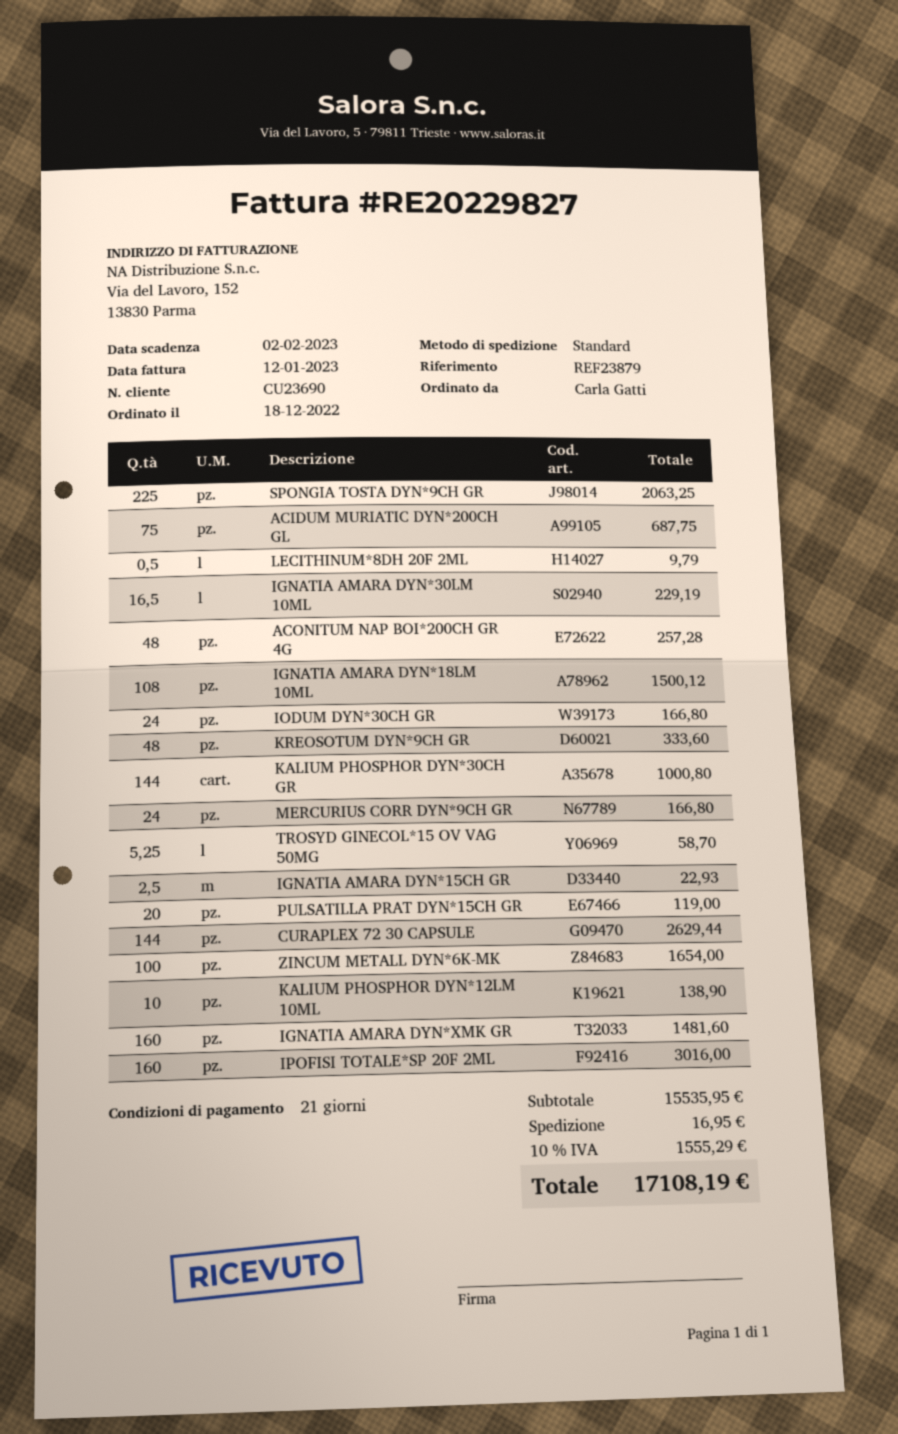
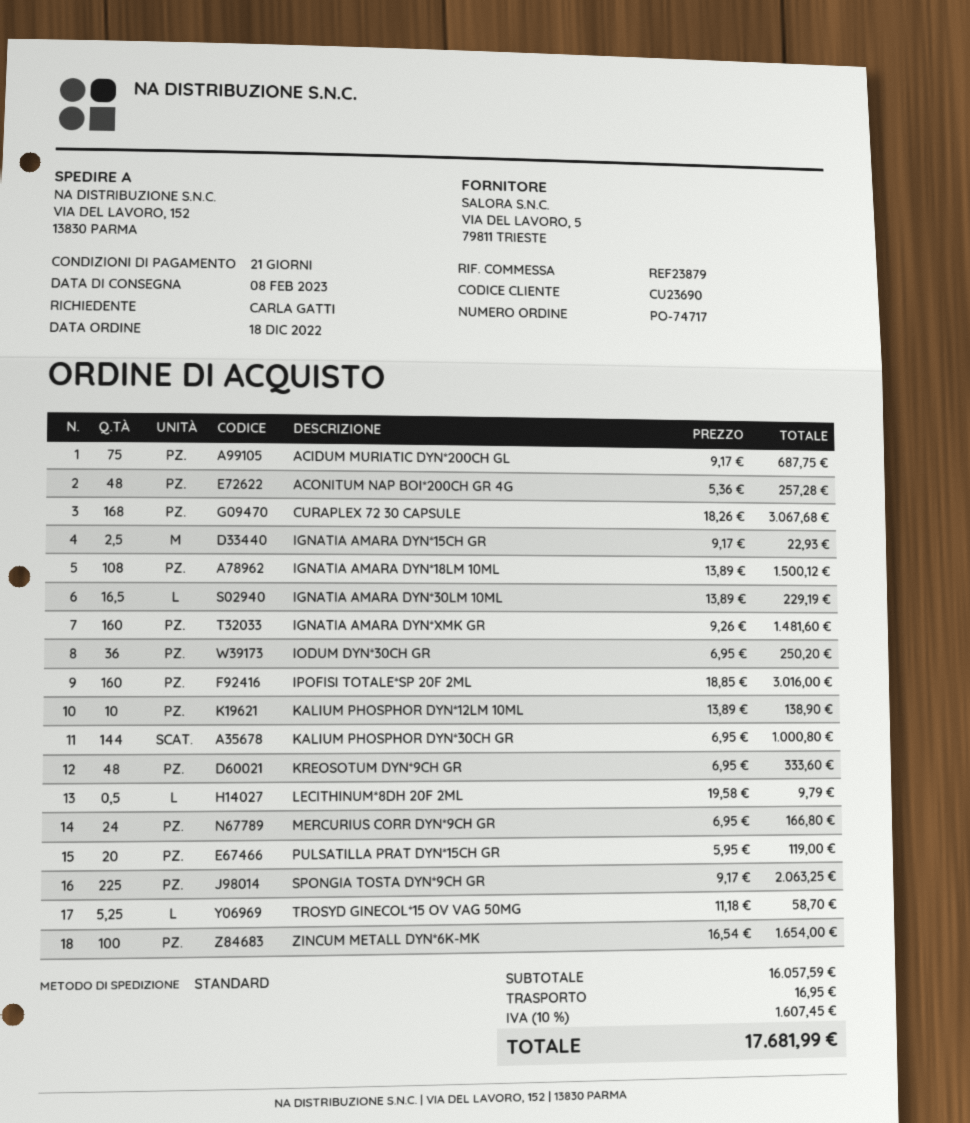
IODUM DYN*30CH GR: 24 for 166.80 -> 36 for 250.20
CURAPLEX 72 30 CAPSULE: 144 for 2629.44 -> 168 for 3067.68
subtotal: 15535.95 -> 16057.59
tax: 10% = 1555.29 -> 10% = 1607.45
total: 17108.19 -> 17681.99

